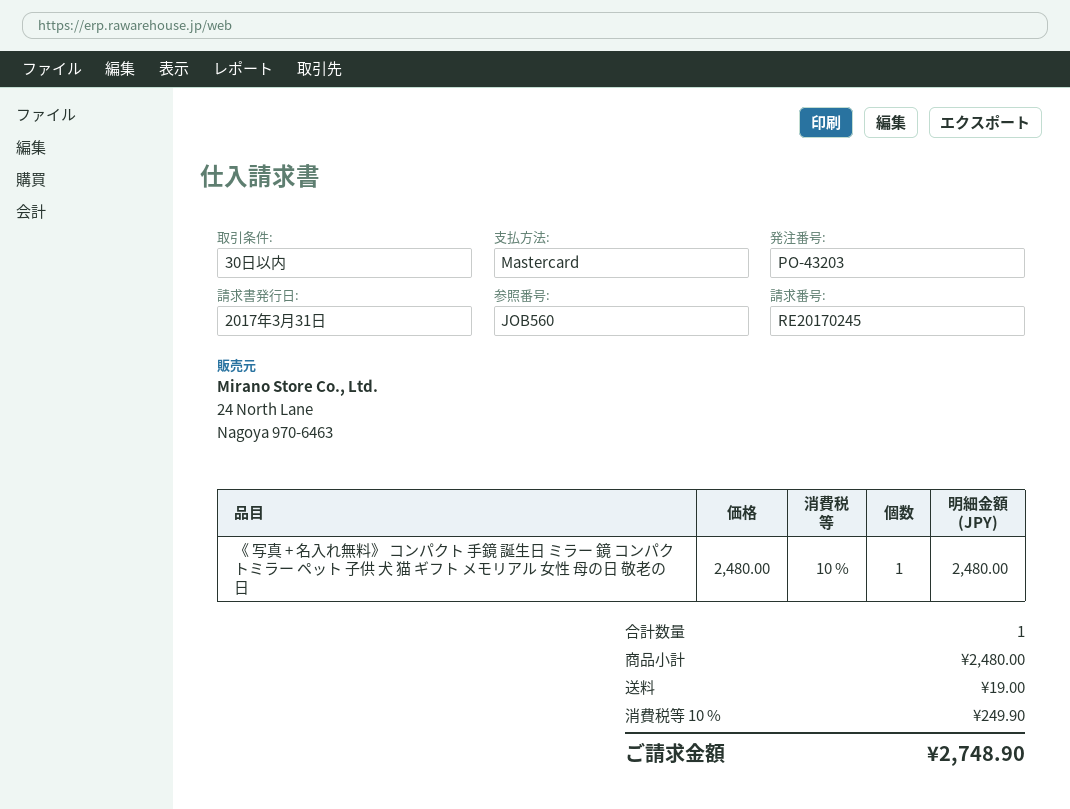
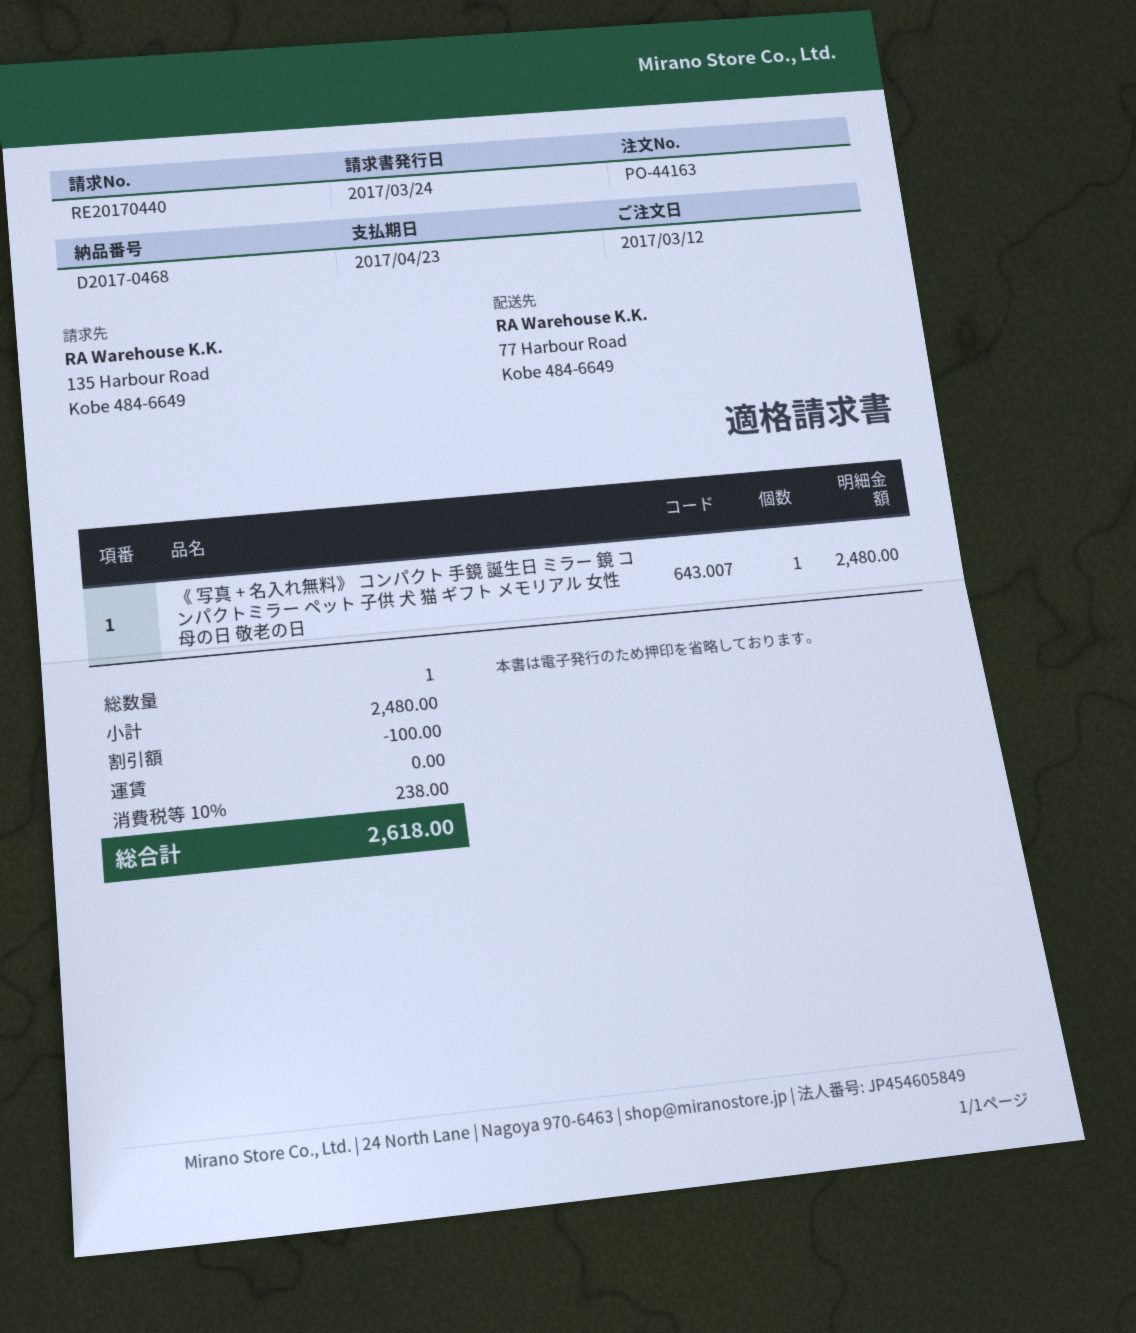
order number: PO-43203 -> PO-44163
invoice number: RE20170245 -> RE20170440
invoice date: 2017-03-31 -> 2017-03-24
discount: none -> 100.00
shipping: 19.00 -> 0.00
tax: 10% = 249.90 -> 10% = 238.00
total: 2748.90 -> 2618.00

